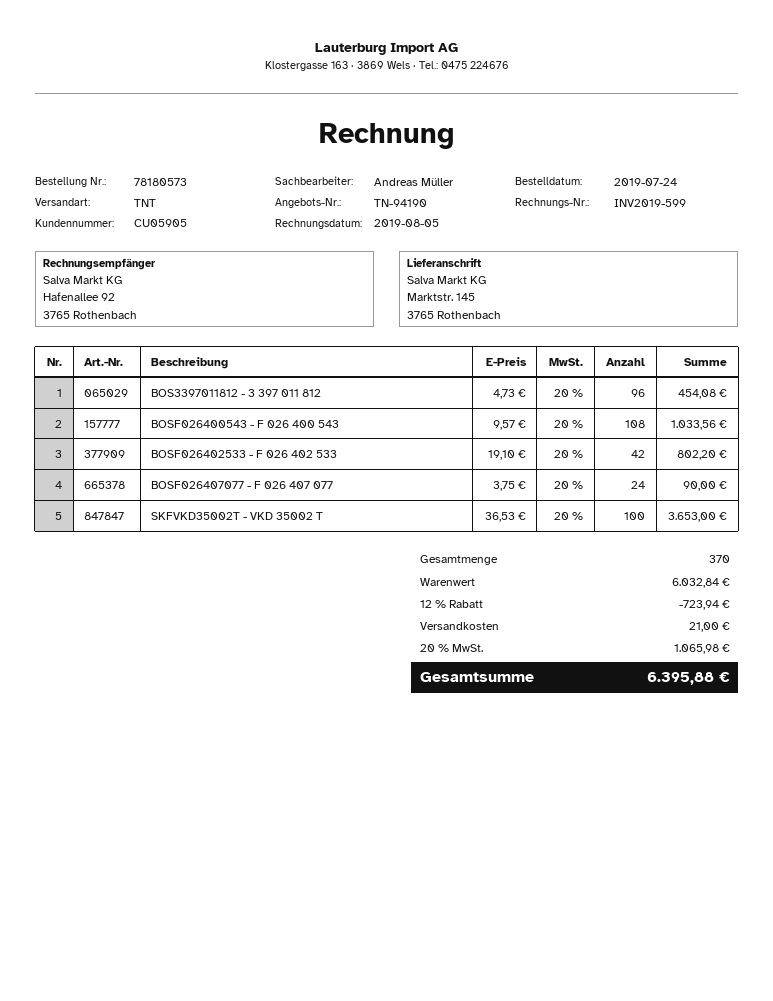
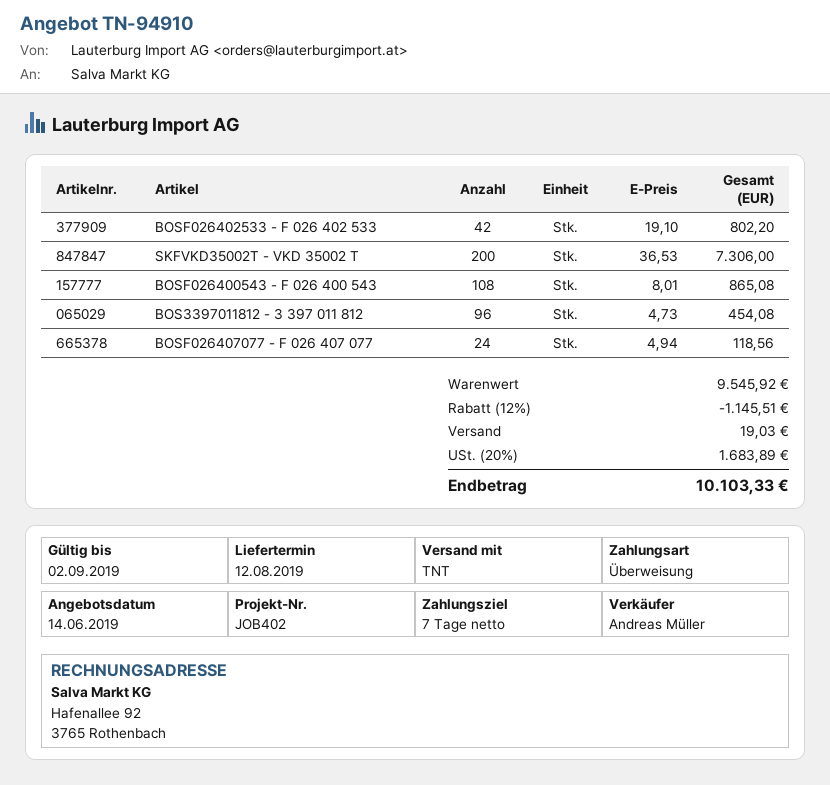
quote number: TN-94190 -> TN-94910
BOSF026400543 - F 026 400 543: 108 x 9.57 = 1033.56 -> 108 x 8.01 = 865.08
BOSF026407077 - F 026 407 077: 24 x 3.75 = 90.00 -> 24 x 4.94 = 118.56
SKFVKD35002T - VKD 35002 T: 100 x 36.53 = 3653.00 -> 200 x 36.53 = 7306.00
subtotal: 6032.84 -> 9545.92
discount: 12% = 723.94 -> 12% = 1145.51
shipping: 21.00 -> 19.03
tax: 20% = 1065.98 -> 20% = 1683.89
total: 6395.88 -> 10103.33

